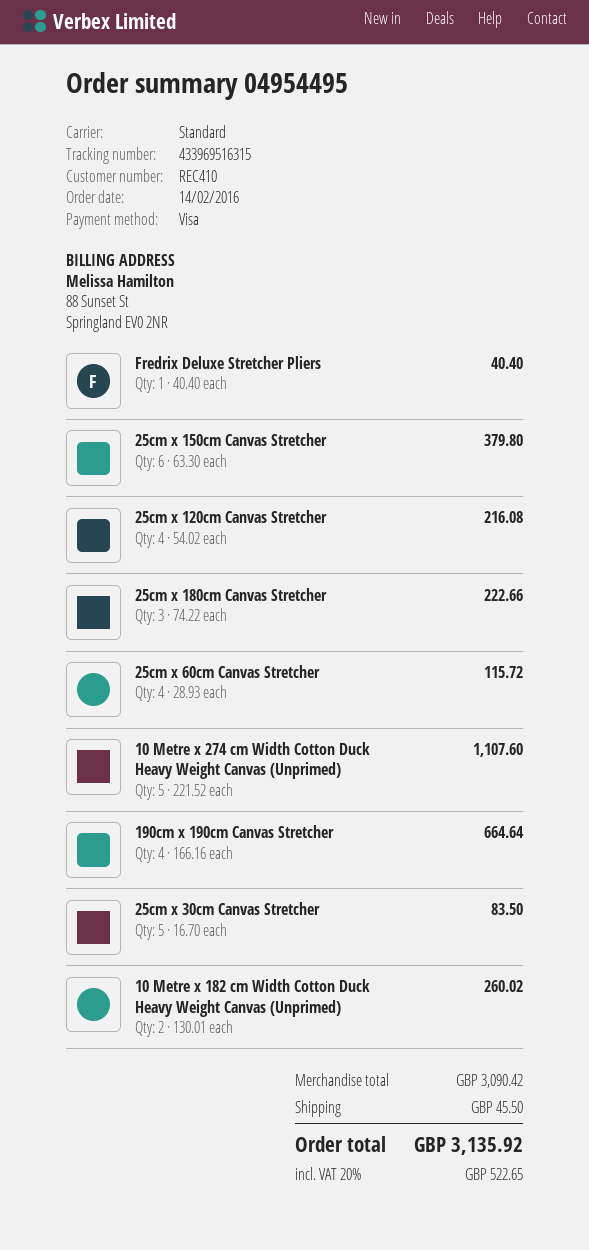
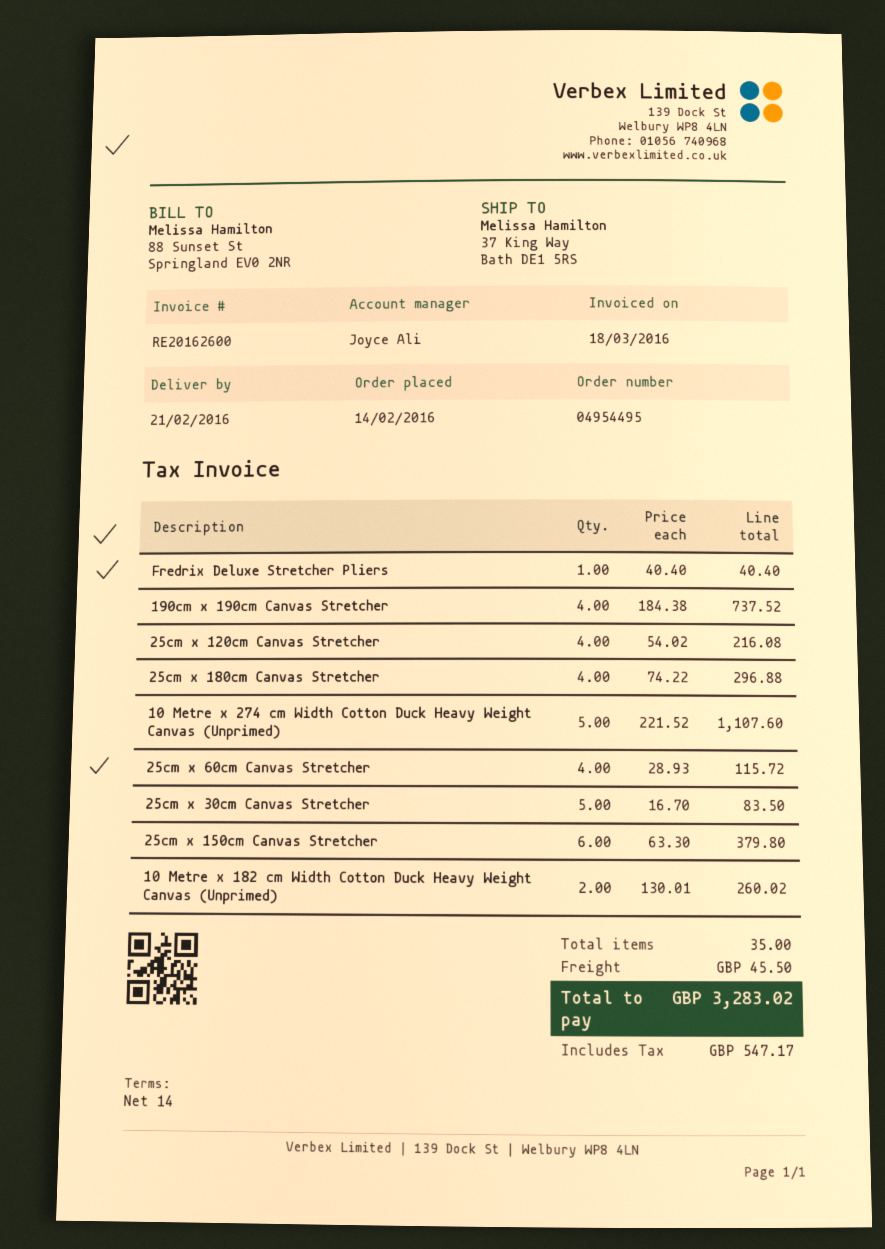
25cm x 180cm Canvas Stretcher: 3 x 74.22 = 222.66 -> 4 x 74.22 = 296.88
190cm x 190cm Canvas Stretcher: 4 x 166.16 = 664.64 -> 4 x 184.38 = 737.52
tax: 522.65 -> 547.17
total: 3135.92 -> 3283.02

